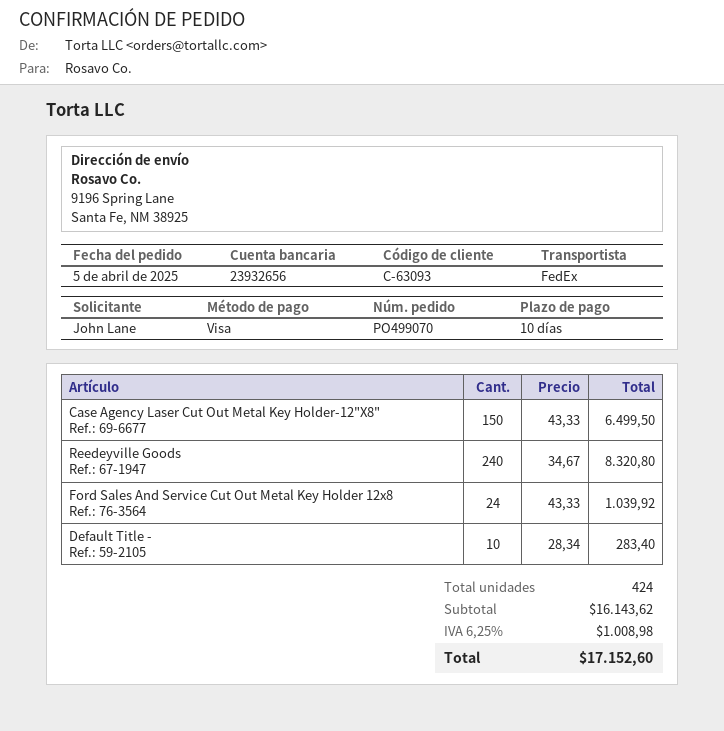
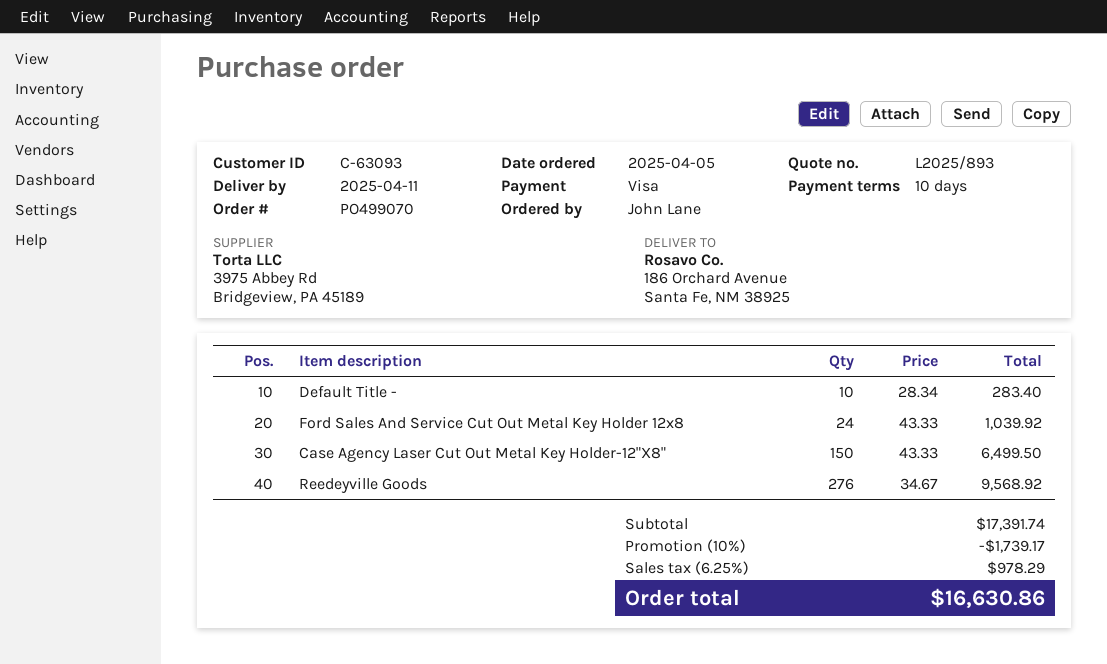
ship to: 9196 Spring Lane, Santa Fe, NM 38925 -> 186 Orchard Avenue, Santa Fe, NM 38925
Reedeyville Goods: 240 x 34.67 = 8320.80 -> 276 x 34.67 = 9568.92
subtotal: 16143.62 -> 17391.74
discount: none -> 10% = 1739.17
tax: 6.25% = 1008.98 -> 6.25% = 978.29
total: 17152.60 -> 16630.86

